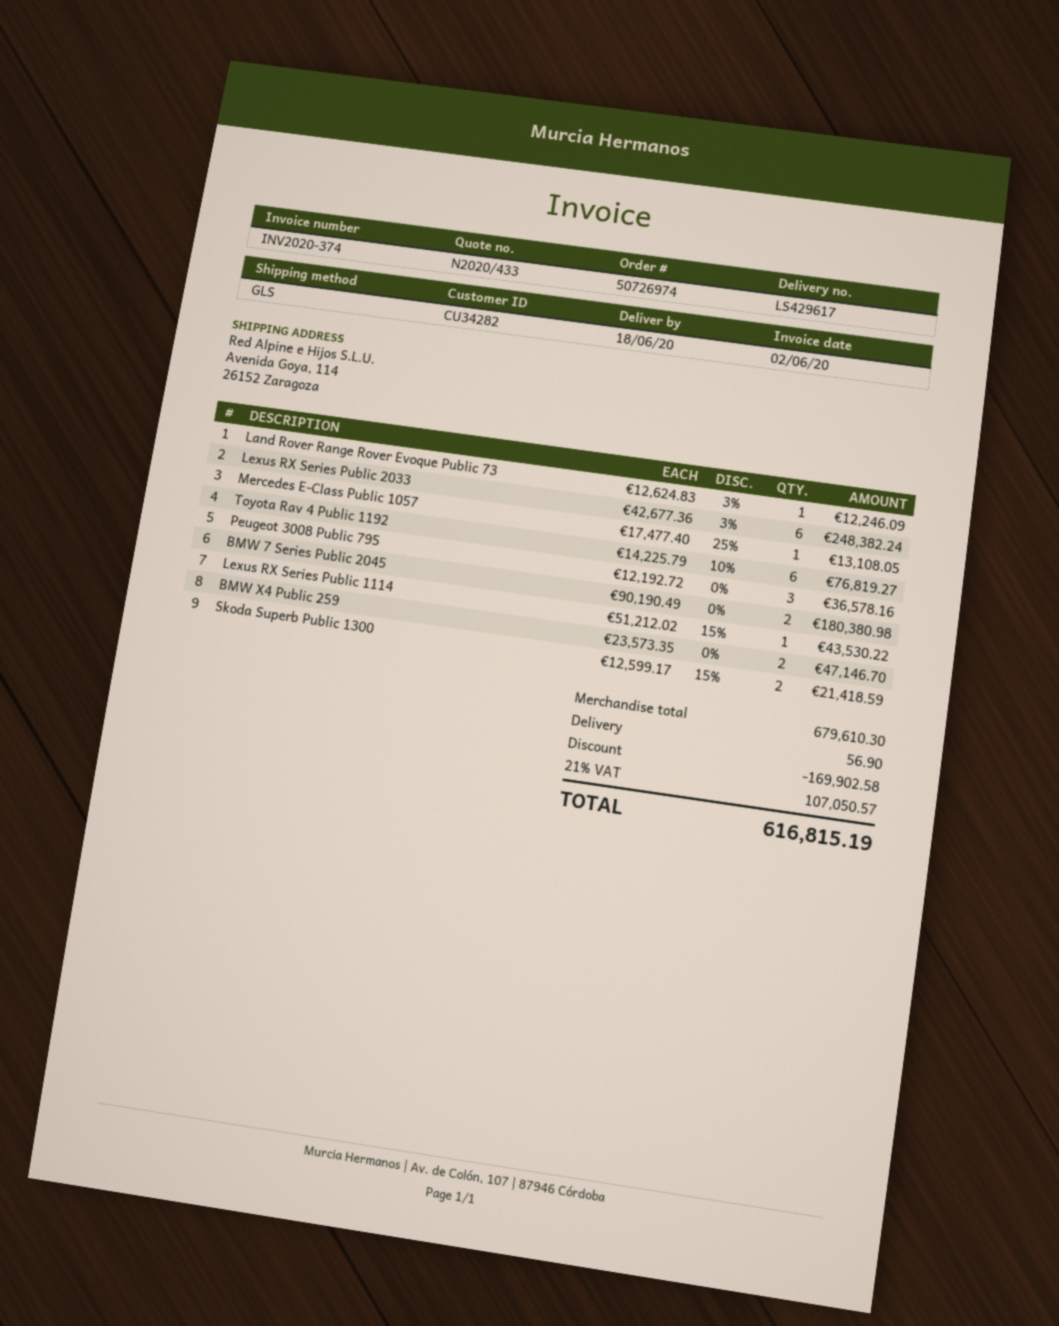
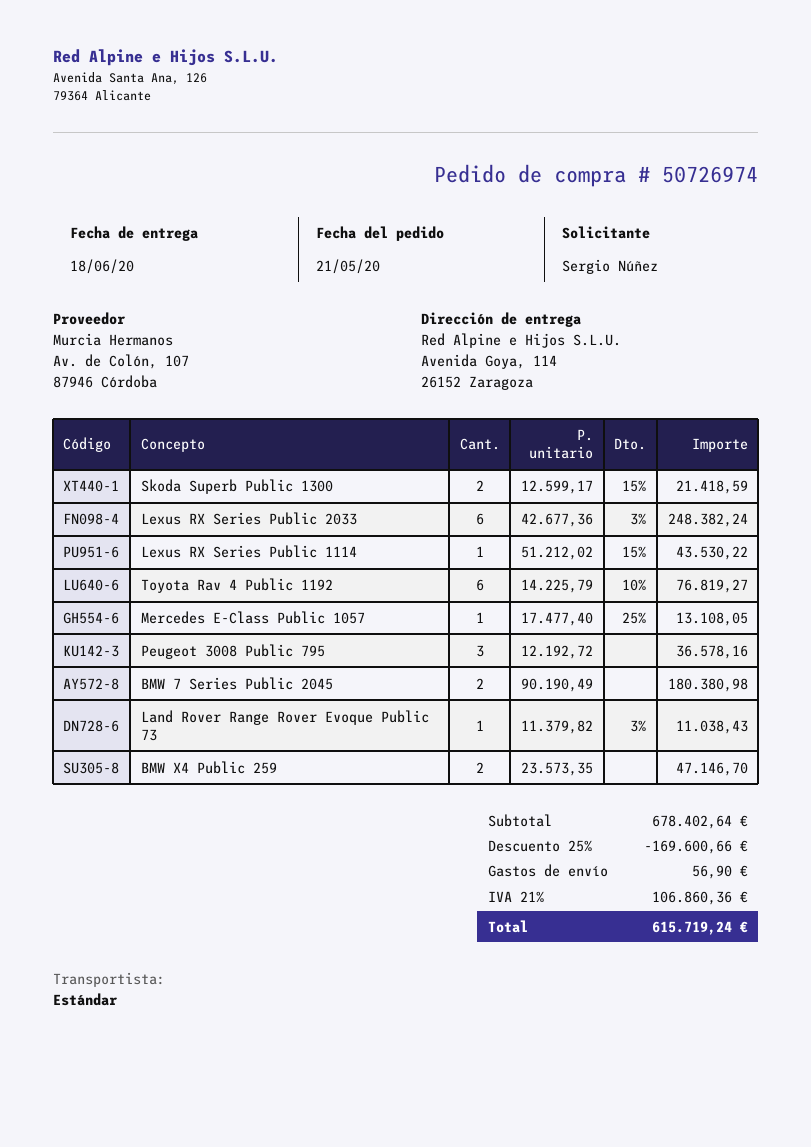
shipping method: GLS -> standard
Land Rover Range Rover Evoque Public 73: 1 x 12624.83 - 3% = 12246.09 -> 1 x 11379.82 - 3% = 11038.43
subtotal: 679610.30 -> 678402.64
discount: 169902.58 -> 169600.66
tax: 21% = 107050.57 -> 21% = 106860.36
total: 616815.19 -> 615719.24

